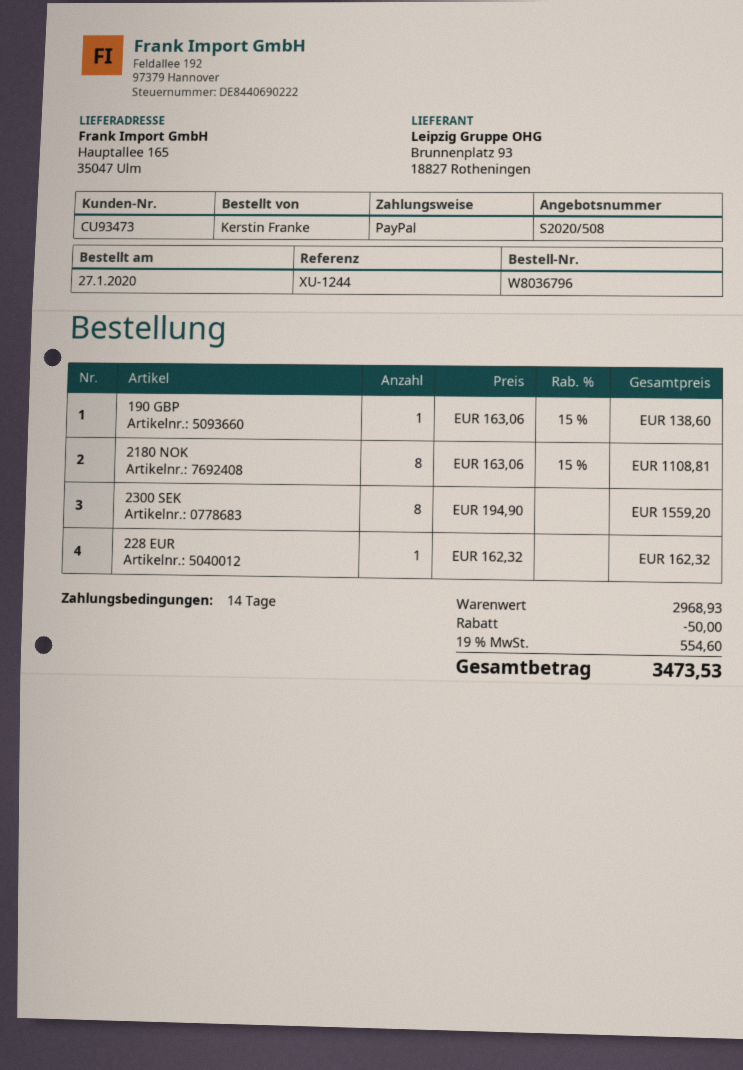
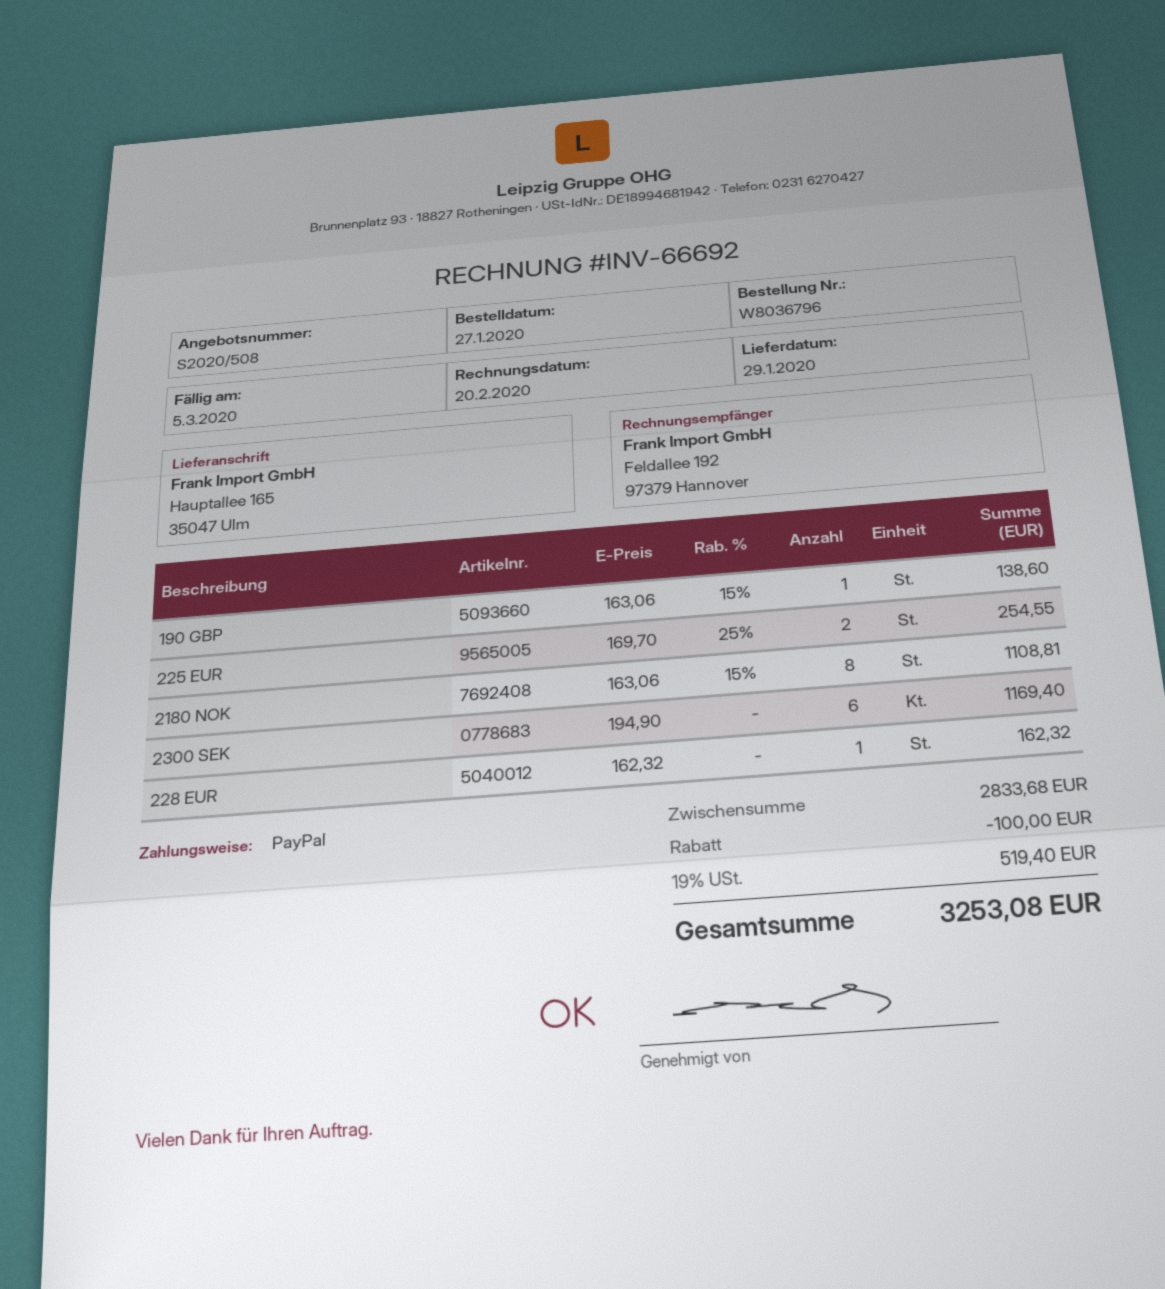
2300 SEK: 8 x 194.90 = 1559.20 -> 6 x 194.90 = 1169.40
225 EUR: none -> 2 x 169.70 - 25% = 254.55
subtotal: 2968.93 -> 2833.68
discount: 50.00 -> 100.00
tax: 19% = 554.60 -> 19% = 519.40
total: 3473.53 -> 3253.08

